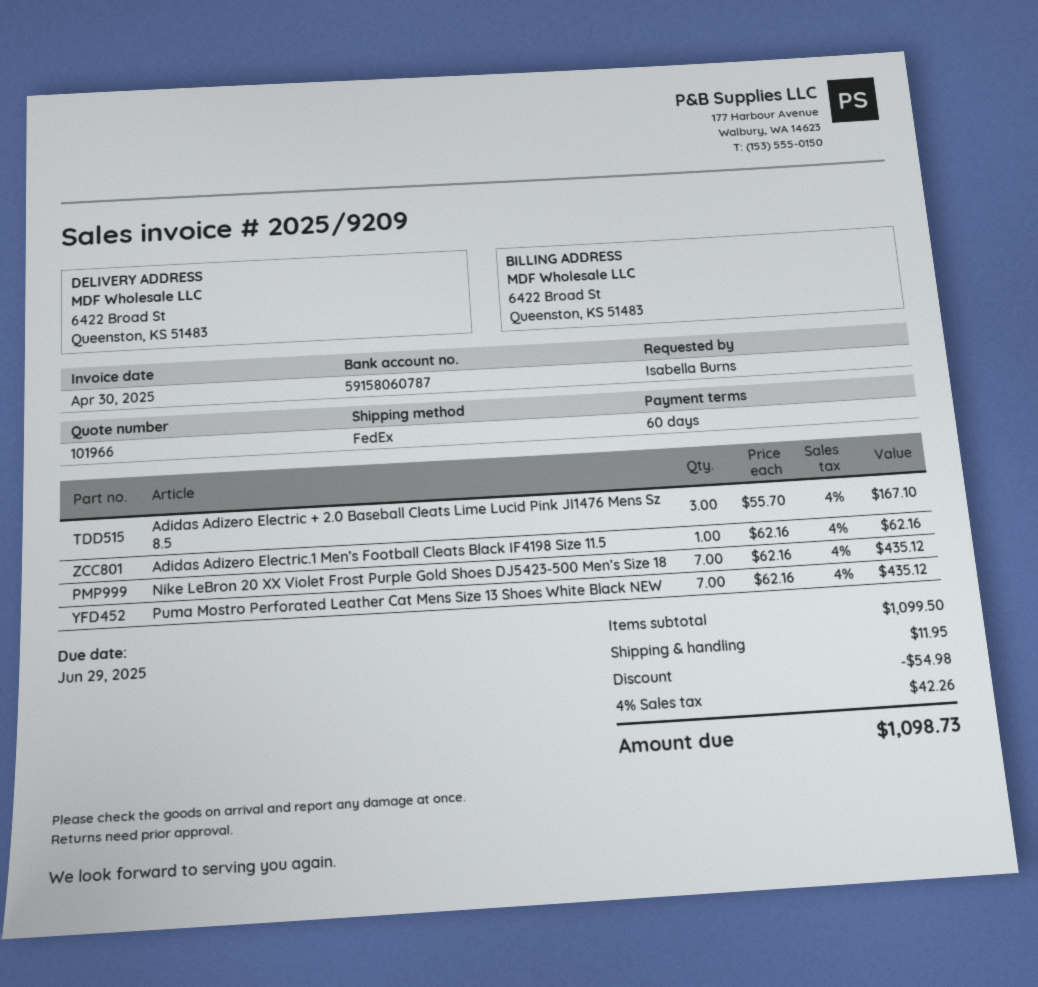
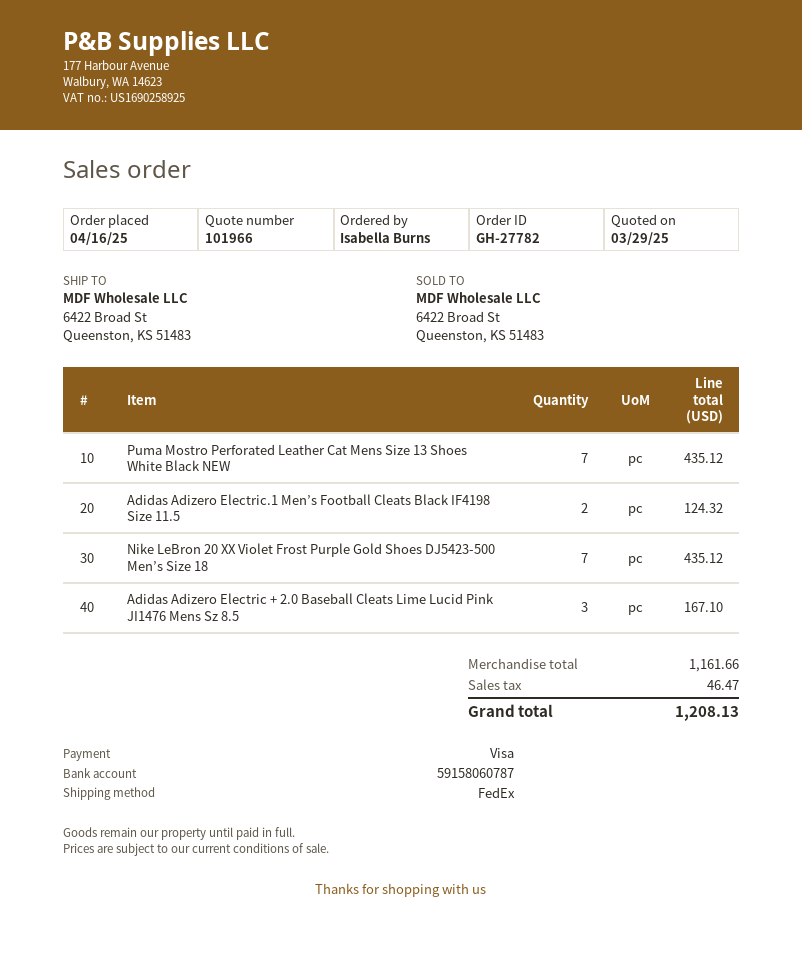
Adidas Adizero Electric.1 Men’s Football Cleats Black IF4198 Size 11.5: 1 for 62.16 -> 2 for 124.32
subtotal: 1099.50 -> 1161.66
discount: 54.98 -> none
shipping: 11.95 -> none
tax: 42.26 -> 46.47
total: 1098.73 -> 1208.13

